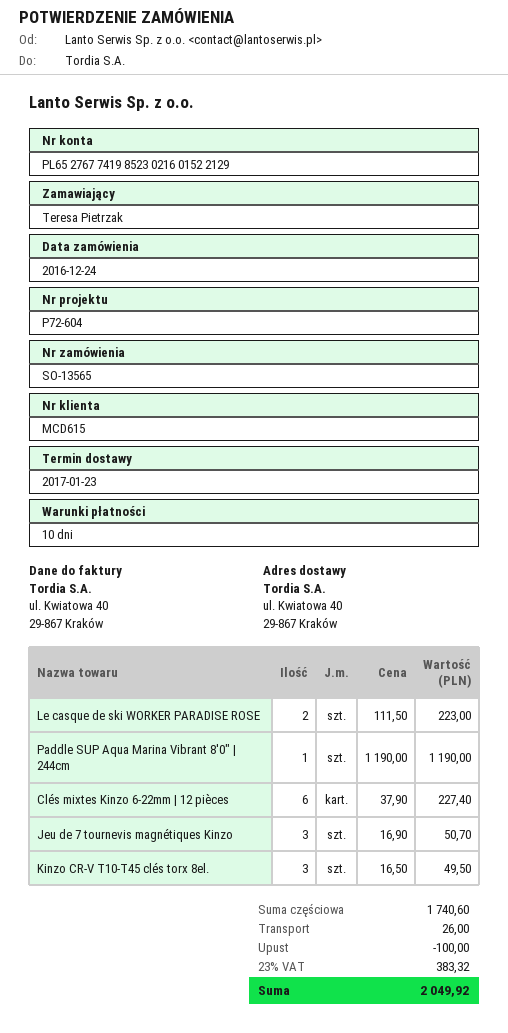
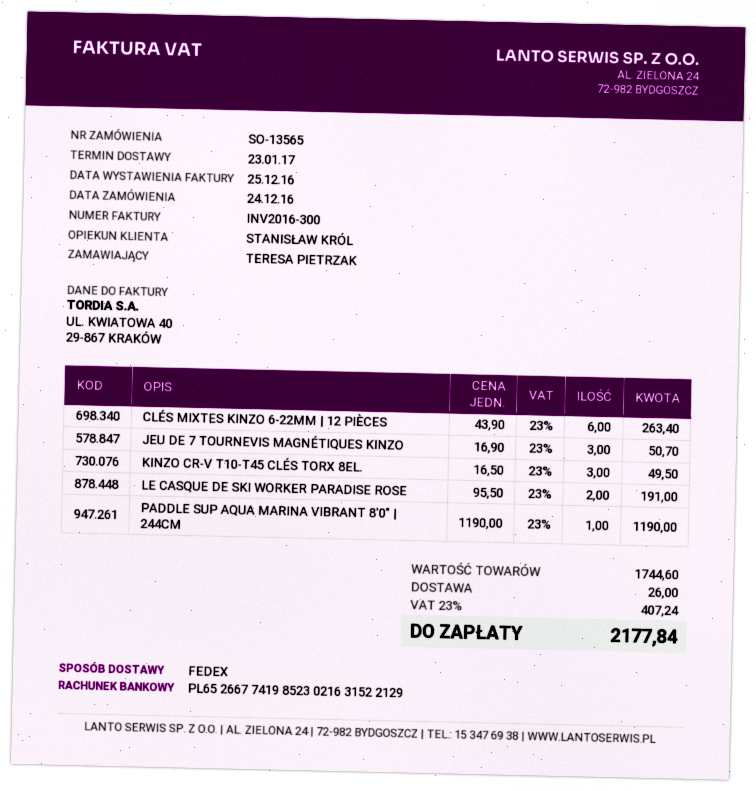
bank account: PL65276774198523021601522129 -> PL65266774198523021631522129
Le casque de ski WORKER PARADISE ROSE: 2 x 111.50 = 223.00 -> 2 x 95.50 = 191.00
Clés mixtes Kinzo 6-22mm | 12 pièces: 6 x 37.90 = 227.40 -> 6 x 43.90 = 263.40
subtotal: 1740.60 -> 1744.60
discount: 100.00 -> none
tax: 23% = 383.32 -> 23% = 407.24
total: 2049.92 -> 2177.84

